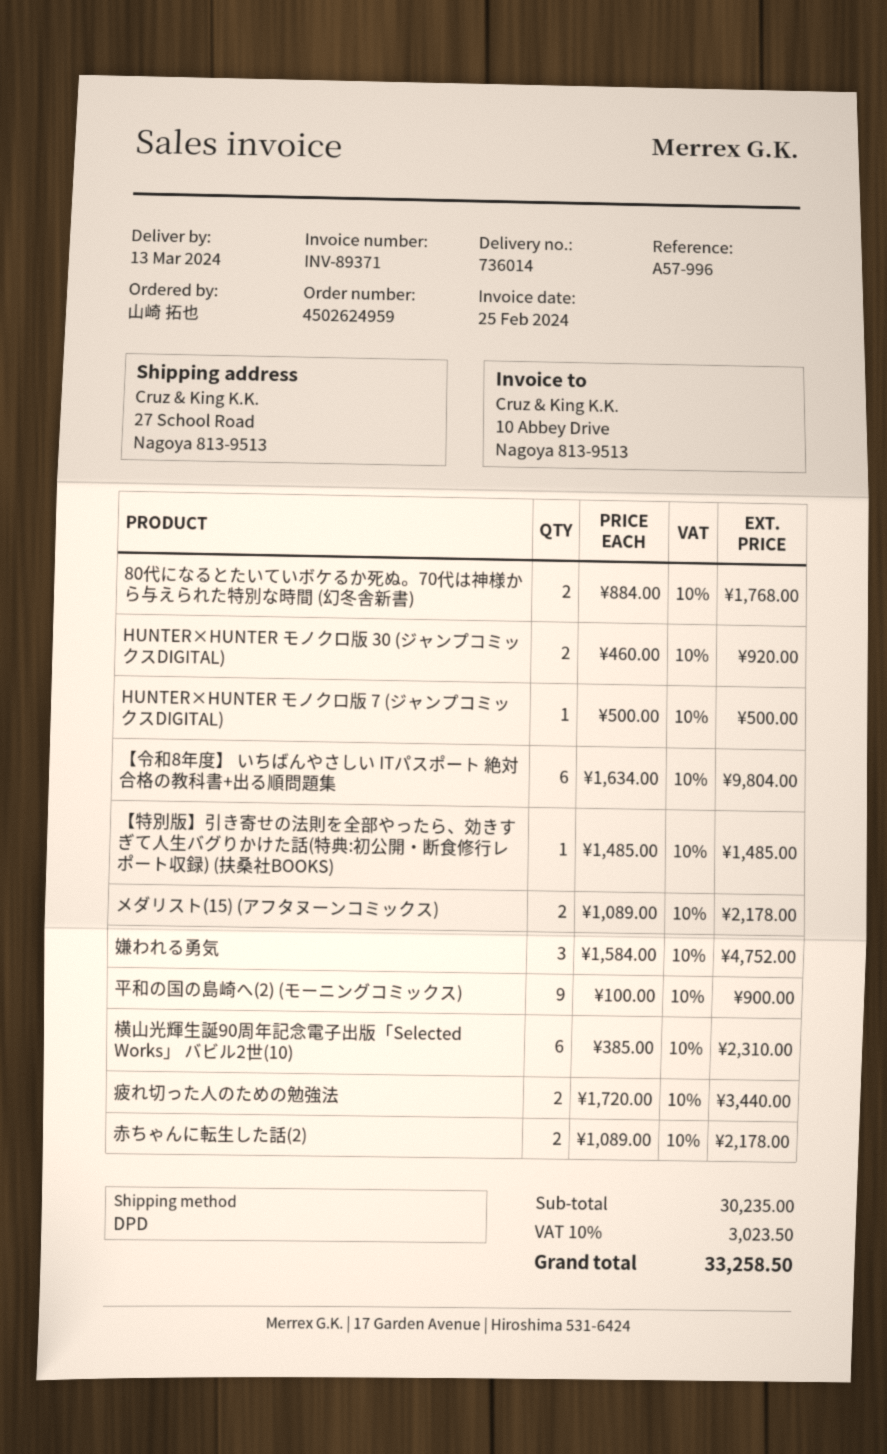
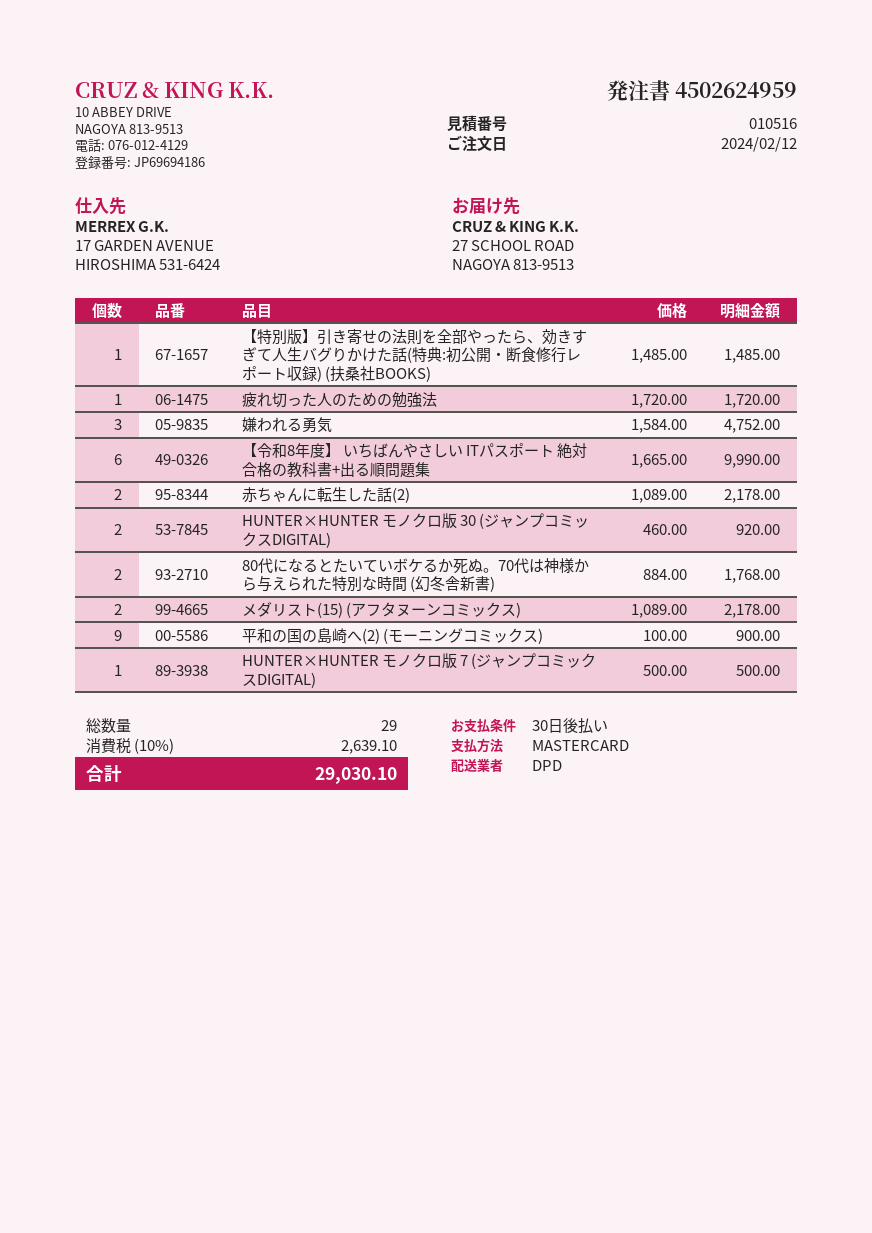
【令和8年度】 いちばんやさしい ITパスポート 絶対合格の教科書+出る順問題集: 6 x 1634.00 = 9804.00 -> 6 x 1665.00 = 9990.00
横山光輝生誕90周年記念電子出版「Selected Works」 バビル2世(10): 6 x 385.00 = 2310.00 -> none
疲れ切った人のための勉強法: 2 x 1720.00 = 3440.00 -> 1 x 1720.00 = 1720.00
tax: 10% = 3023.50 -> 10% = 2639.10
total: 33258.50 -> 29030.10

